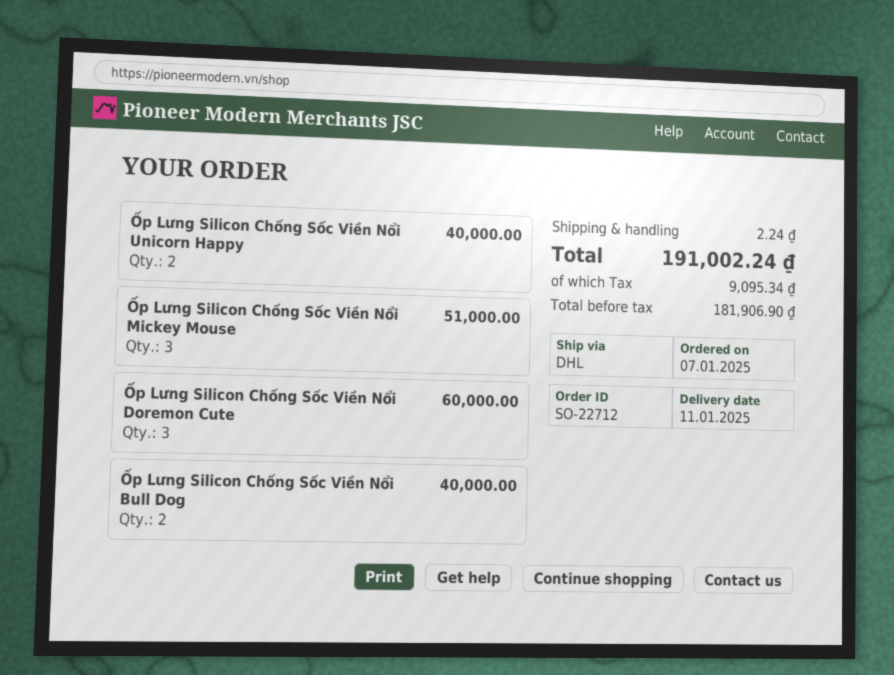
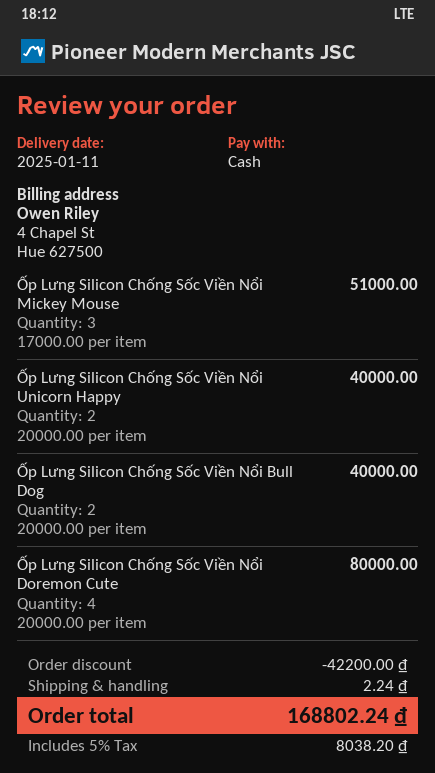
Ốp Lưng Silicon Chống Sốc Viền Nổi Doremon Cute: 3 for 60000.00 -> 4 for 80000.00
discount: none -> 42200.00
tax: 9095.34 -> 8038.20
total: 191002.24 -> 168802.24

